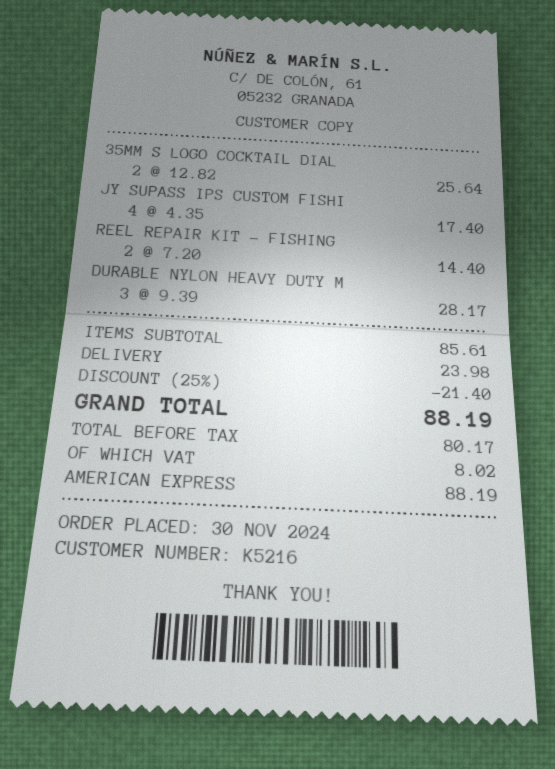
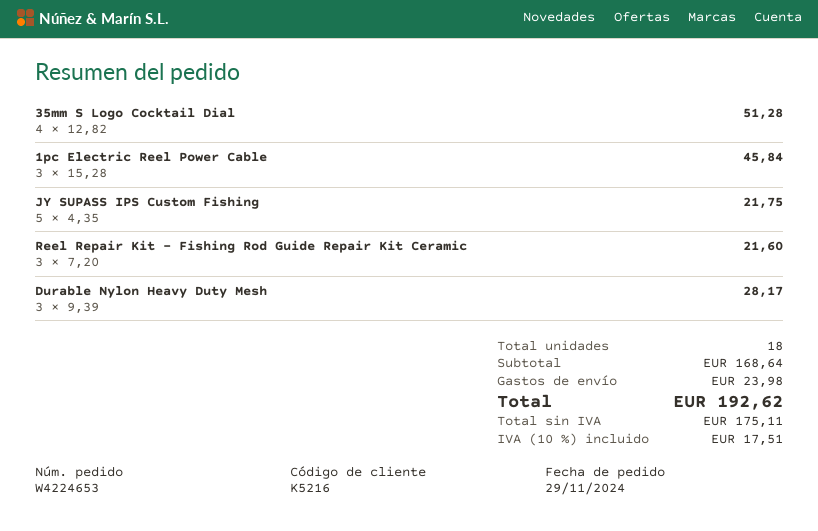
order date: 2024-11-30 -> 2024-11-29
35MM S LOGO COCKTAIL DIAL: 2 x 12.82 = 25.64 -> 4 x 12.82 = 51.28
JY SUPASS IPS CUSTOM FISHI: 4 x 4.35 = 17.40 -> 5 x 4.35 = 21.75
REEL REPAIR KIT - FISHING: 2 x 7.20 = 14.40 -> 3 x 7.20 = 21.60
1pc Electric Reel Power Cable: none -> 3 x 15.28 = 45.84
subtotal: 85.61 -> 168.64
discount: 25% = 21.40 -> none
net: 80.17 -> 175.11
tax: 8.02 -> 17.51
total: 88.19 -> 192.62

